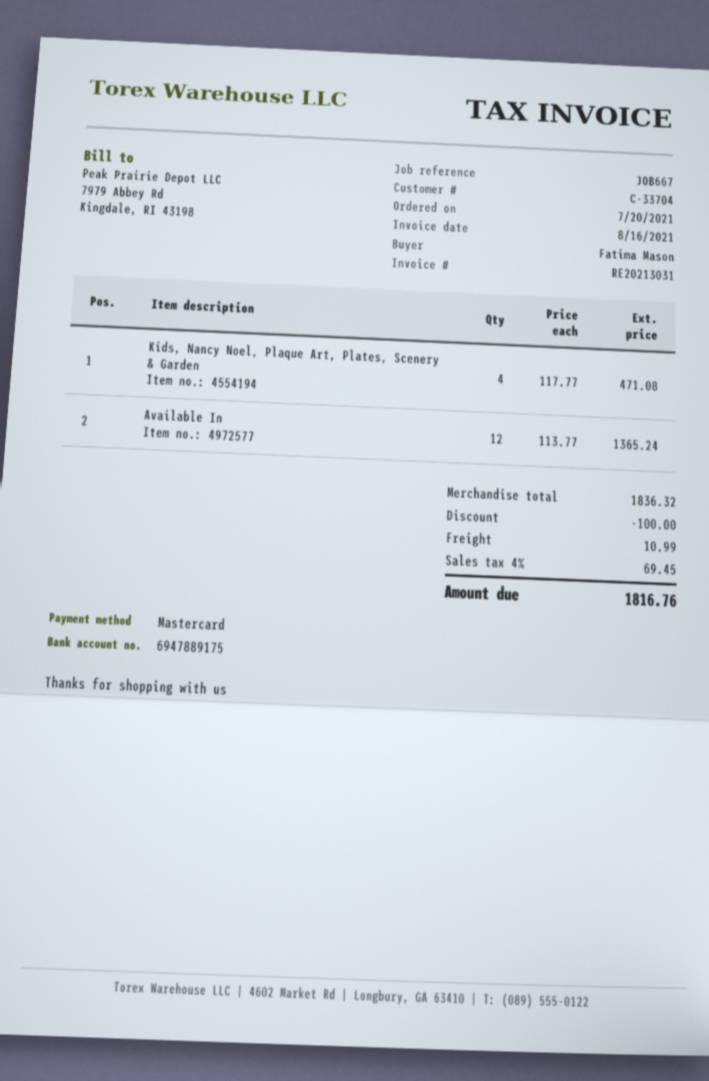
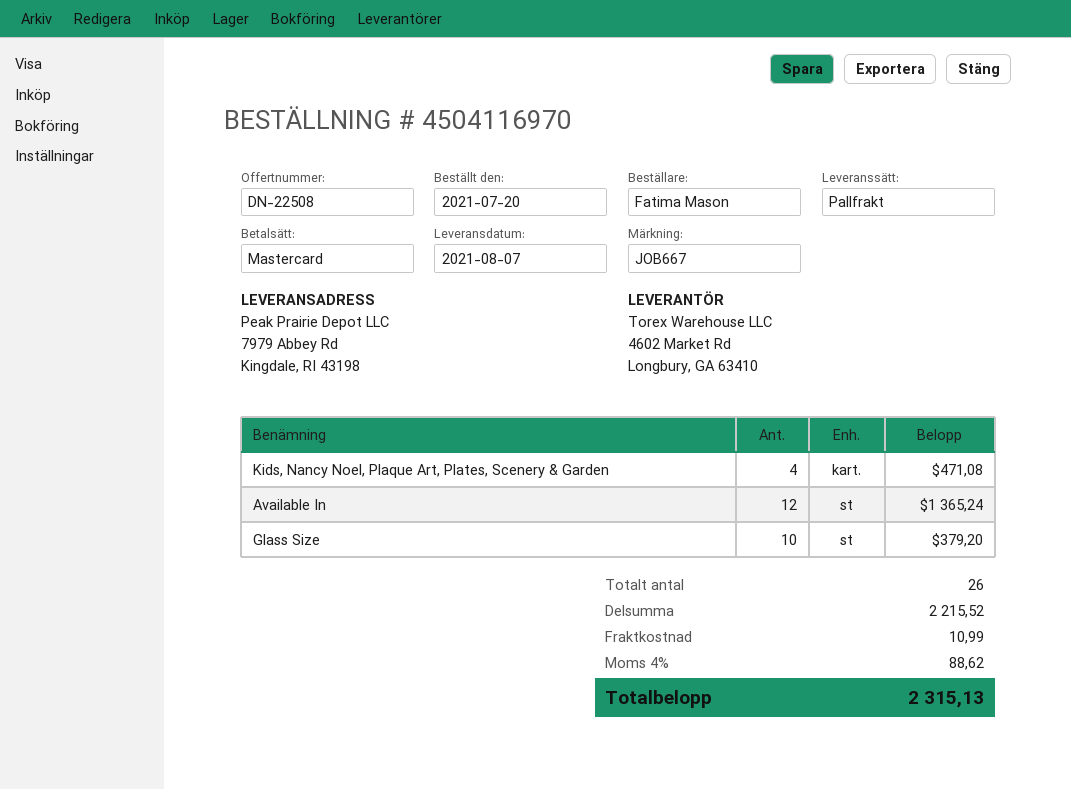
Glass Size: none -> 10 for 379.20
subtotal: 1836.32 -> 2215.52
discount: 100.00 -> none
tax: 4% = 69.45 -> 4% = 88.62
total: 1816.76 -> 2315.13

